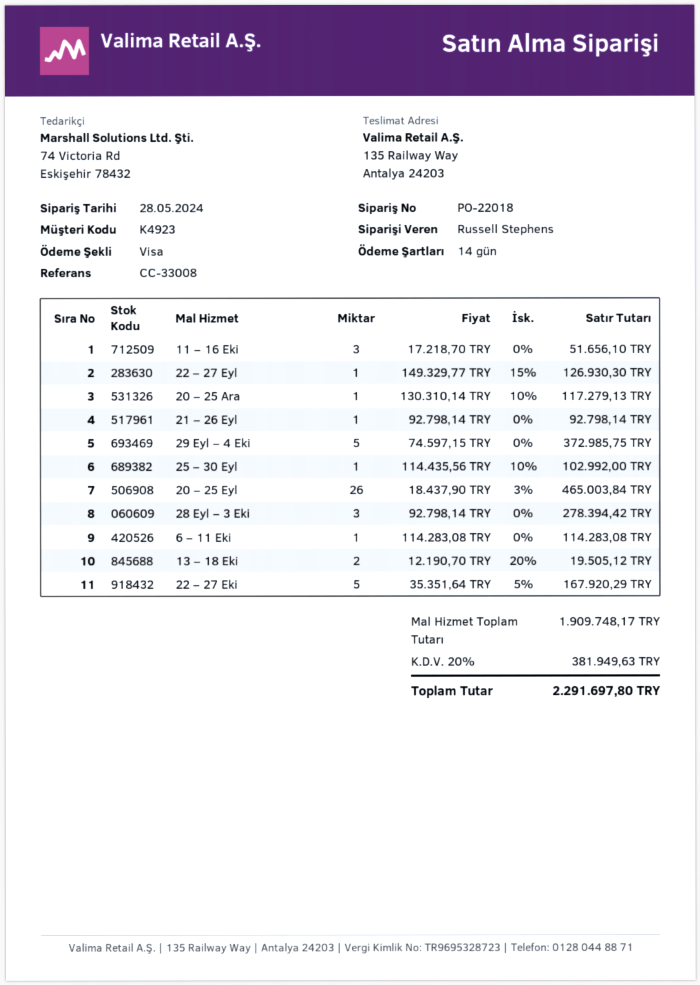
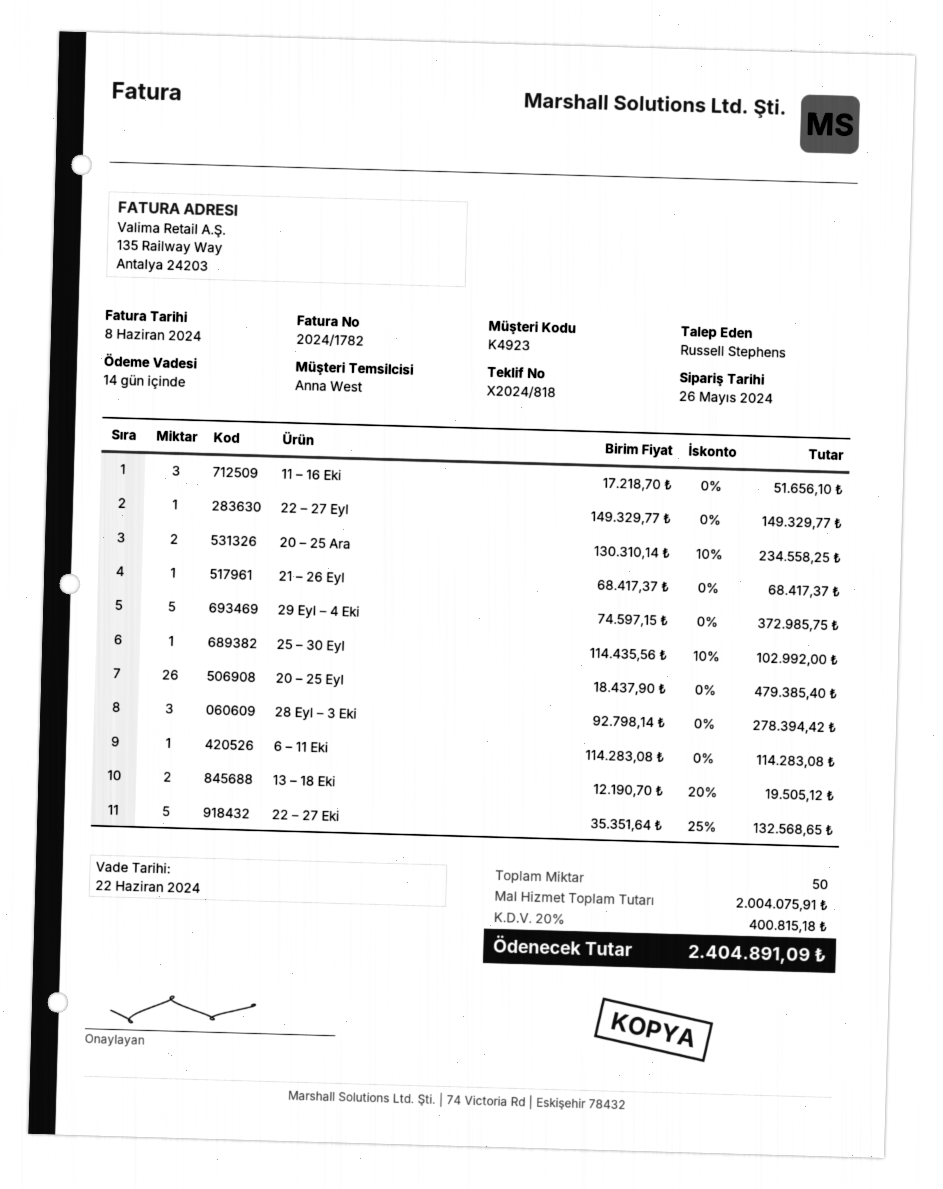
order date: 2024-05-28 -> 2024-05-26
22 – 27 Eyl: 1 x 149329.77 - 15% = 126930.30 -> 1 x 149329.77 = 149329.77
20 – 25 Ara: 1 x 130310.14 - 10% = 117279.13 -> 2 x 130310.14 - 10% = 234558.25
21 – 26 Eyl: 1 x 92798.14 = 92798.14 -> 1 x 68417.37 = 68417.37
20 – 25 Eyl: 26 x 18437.90 - 3% = 465003.84 -> 26 x 18437.90 = 479385.40
22 – 27 Eki: 5 x 35351.64 - 5% = 167920.29 -> 5 x 35351.64 - 25% = 132568.65
subtotal: 1909748.17 -> 2004075.91
tax: 20% = 381949.63 -> 20% = 400815.18
total: 2291697.80 -> 2404891.09

